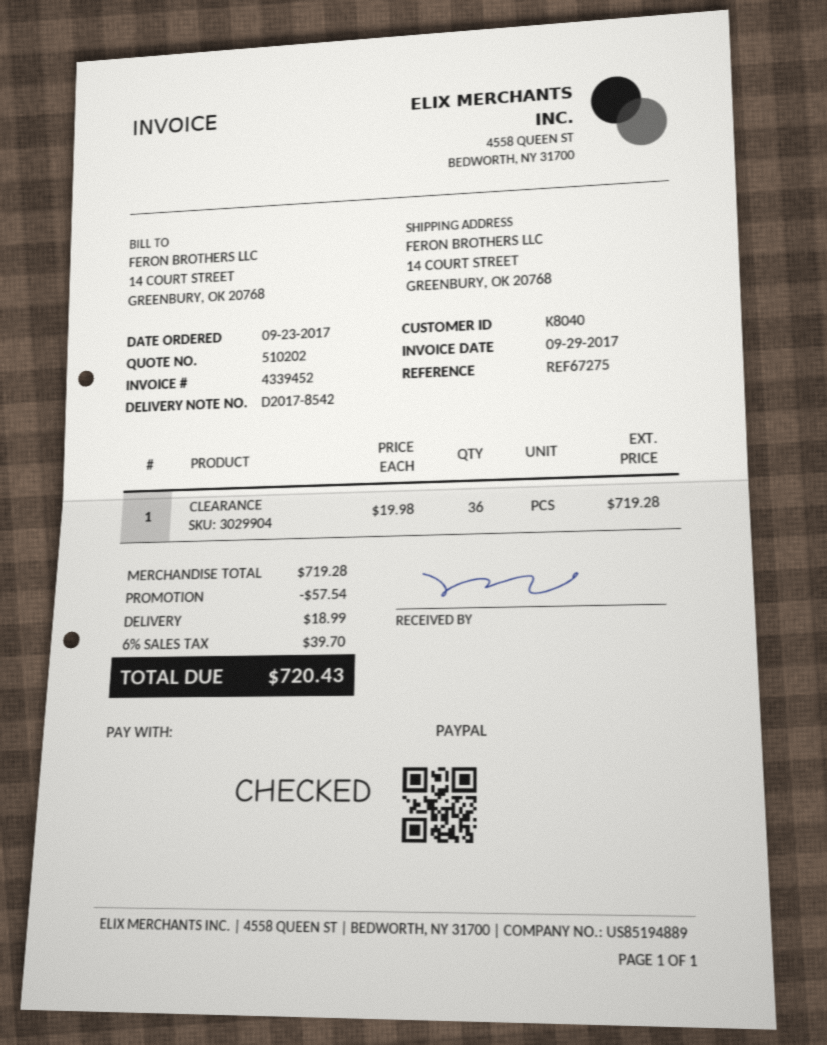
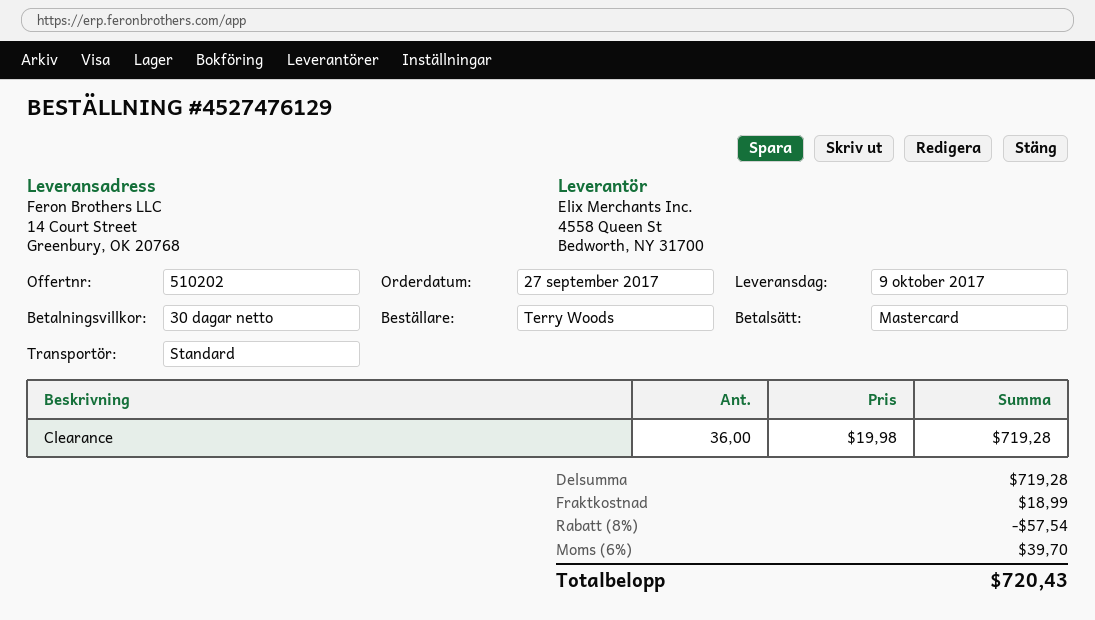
order date: 2017-09-23 -> 2017-09-27
payment method: PayPal -> Mastercard

